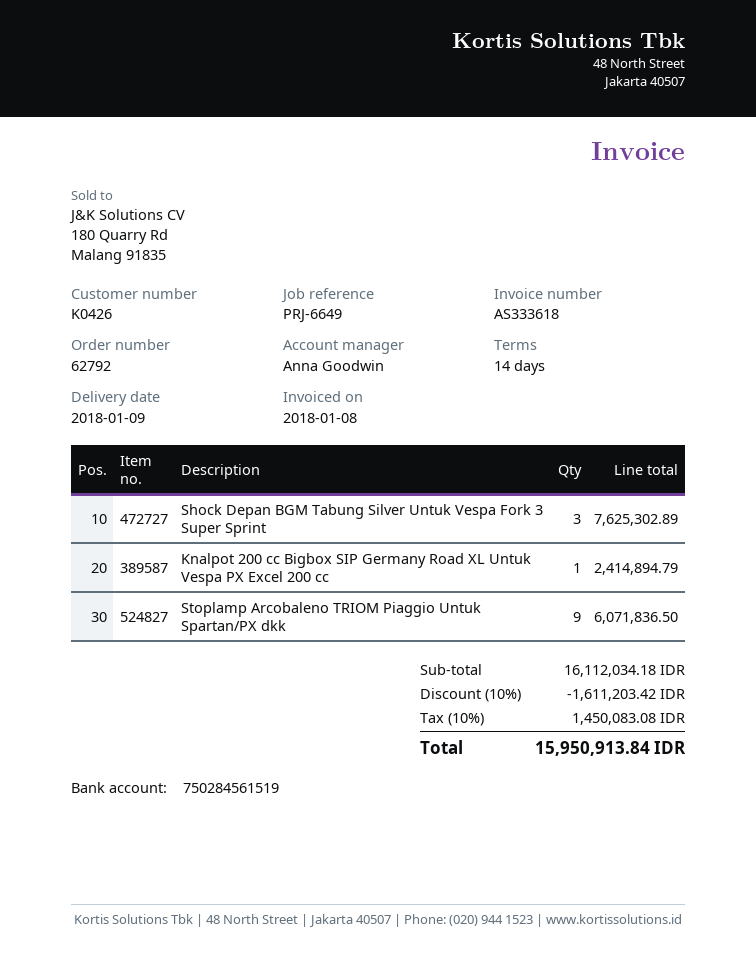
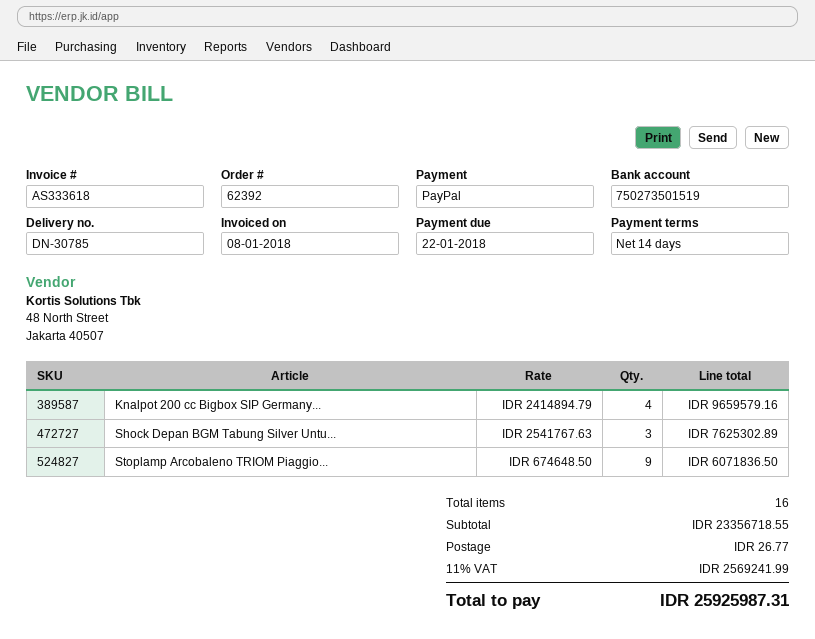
order number: 62792 -> 62392
bank account: 750284561519 -> 750273501519
Knalpot 200 cc Bigbox SIP Germany Road XL Untuk Vespa PX Excel 200 cc: 1 for 2414894.79 -> 4 for 9659579.16
subtotal: 16112034.18 -> 23356718.55
discount: 10% = 1611203.42 -> none
shipping: none -> 26.77
tax: 10% = 1450083.08 -> 11% = 2569241.99
total: 15950913.84 -> 25925987.31

